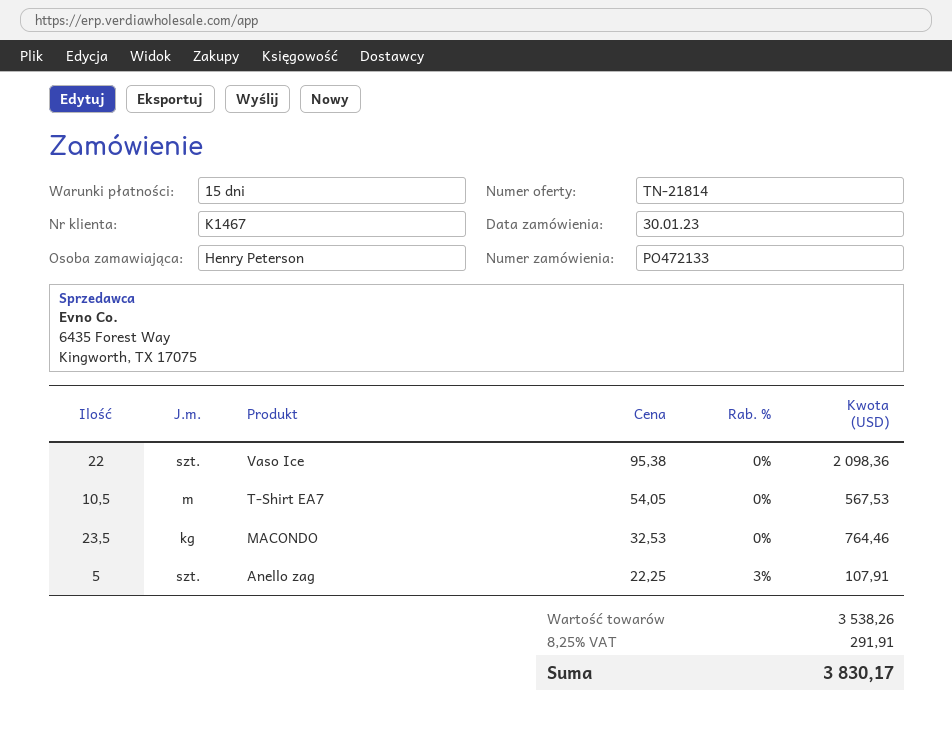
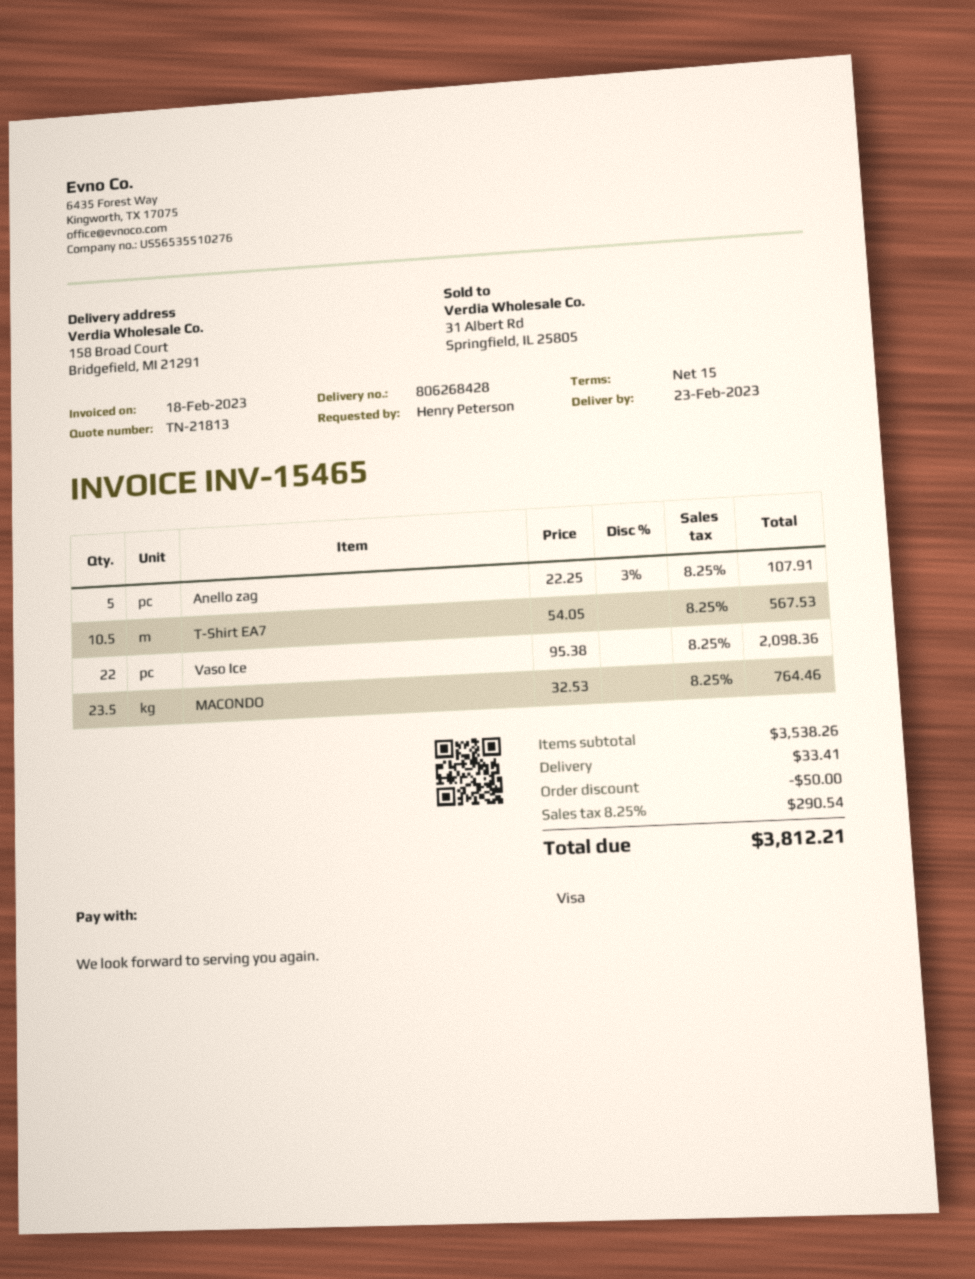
quote number: TN-21814 -> TN-21813
discount: none -> 50.00
shipping: none -> 33.41
tax: 8.25% = 291.91 -> 8.25% = 290.54
total: 3830.17 -> 3812.21

